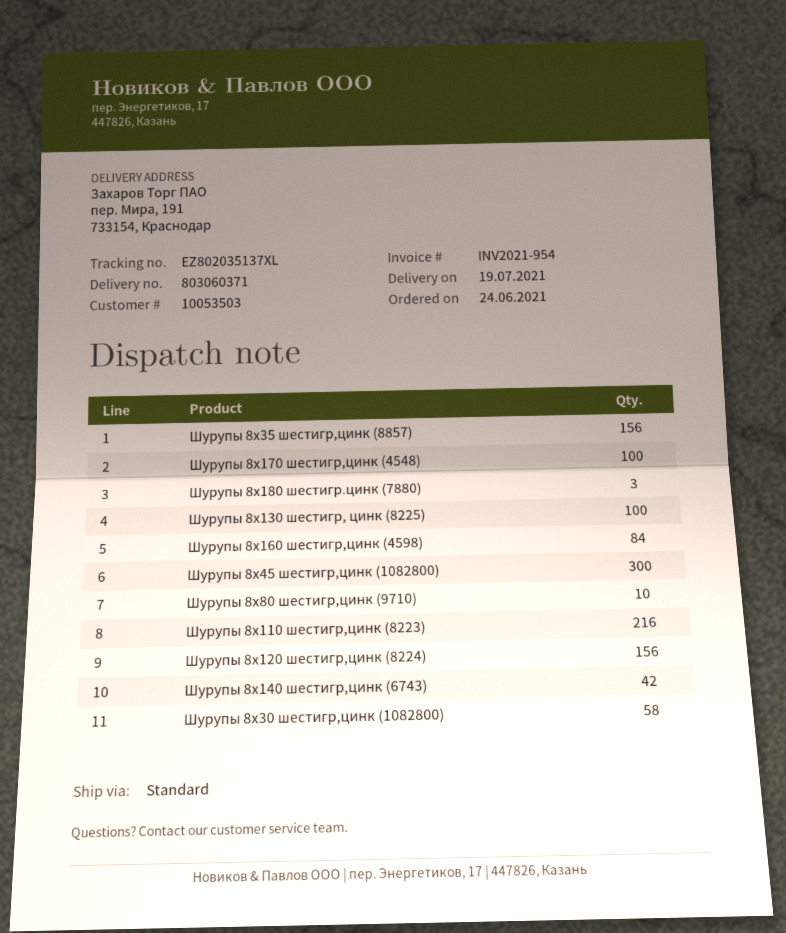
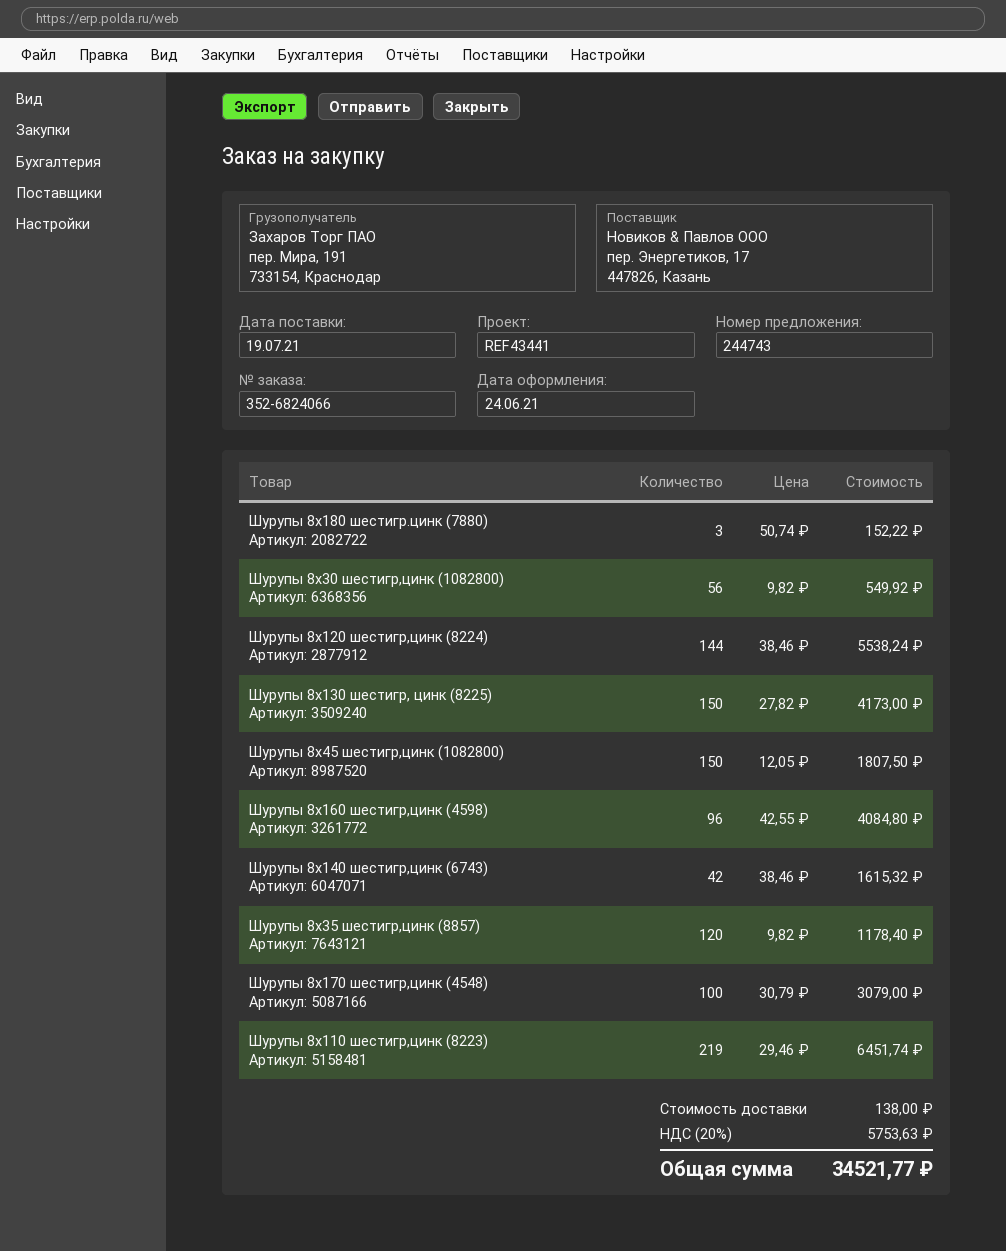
Шурупы 8х35 шестигр,цинк (8857): 156 -> 120
Шурупы 8х130 шестигр, цинк (8225): 100 -> 150
Шурупы 8х160 шестигр,цинк (4598): 84 -> 96
Шурупы 8х45 шестигр,цинк (1082800): 300 -> 150
Шурупы 8х80 шестигр,цинк (9710): 10 -> none
Шурупы 8х110 шестигр,цинк (8223): 216 -> 219
Шурупы 8х120 шестигр,цинк (8224): 156 -> 144
Шурупы 8х30 шестигр,цинк (1082800): 58 -> 56

